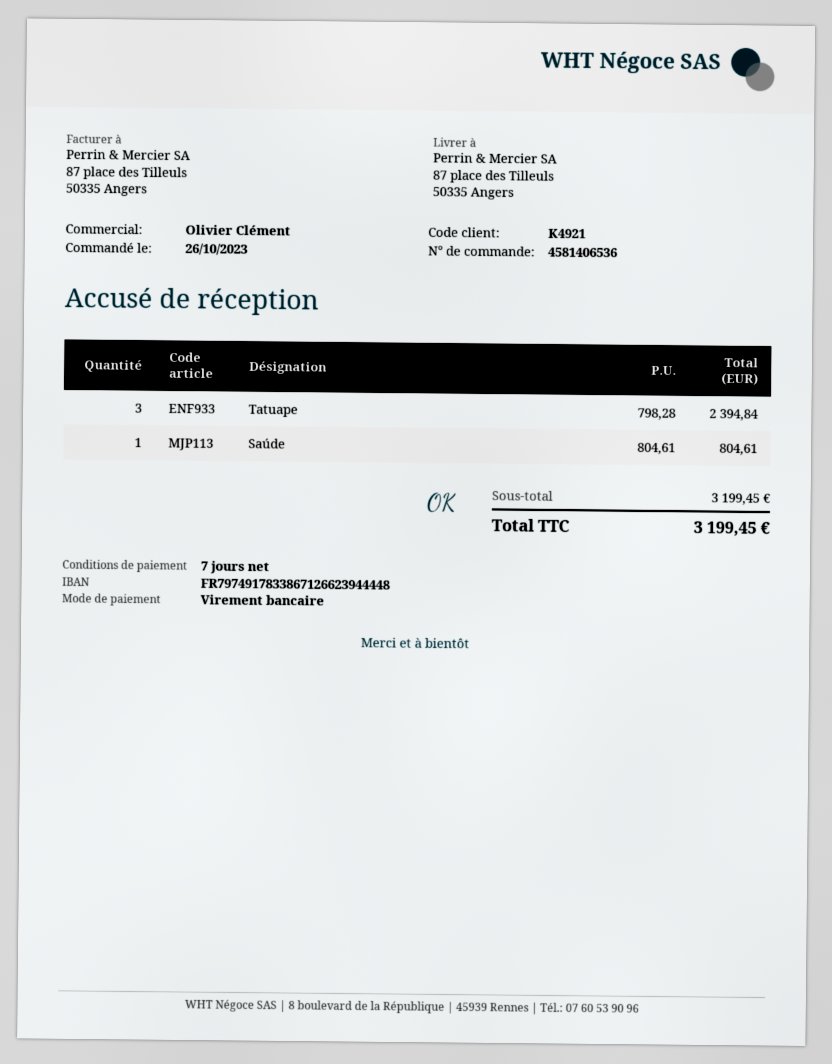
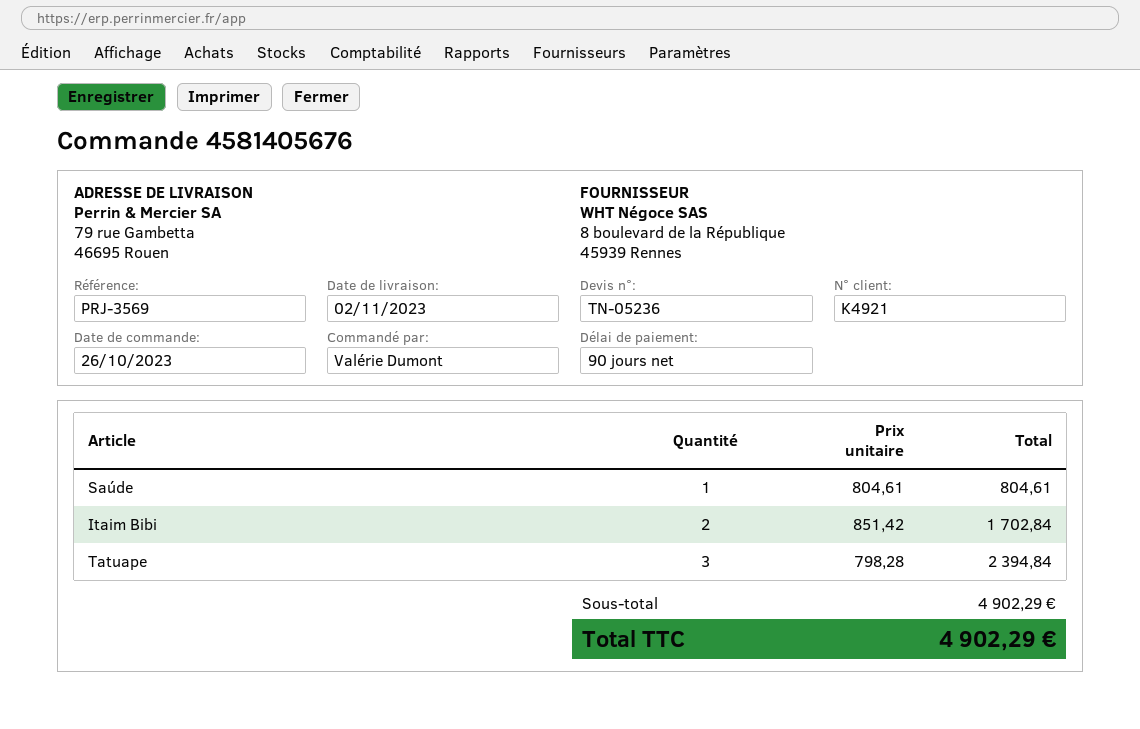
order number: 4581406536 -> 4581405676
payment terms: 7 days -> 90 days
ship to: 87 place des Tilleuls, 50335 Angers -> 79 rue Gambetta, 46695 Rouen
Itaim Bibi: none -> 2 x 851.42 = 1702.84
subtotal: 3199.45 -> 4902.29
total: 3199.45 -> 4902.29

